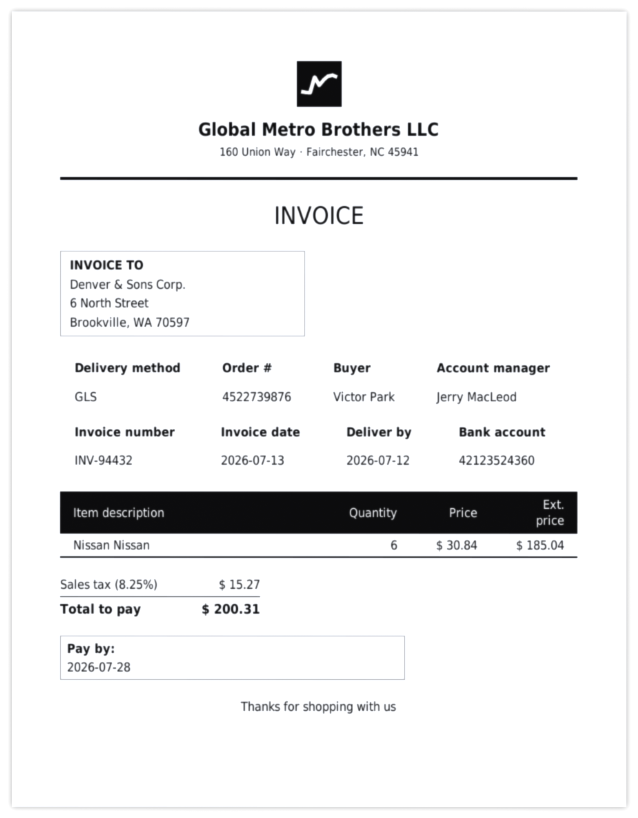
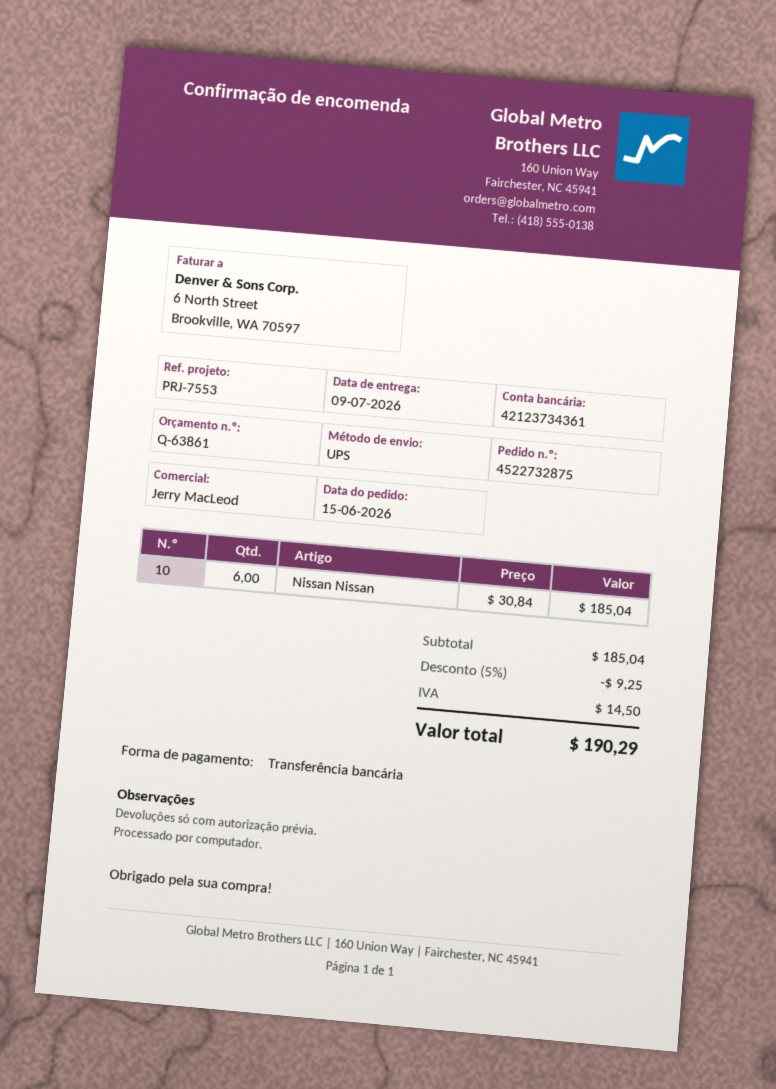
order number: 4522739876 -> 4522732875
delivery date: 2026-07-12 -> 2026-07-09
bank account: 42123524360 -> 42123734361
shipping method: GLS -> UPS
discount: none -> 5% = 9.25
tax: 15.27 -> 14.50
total: 200.31 -> 190.29

